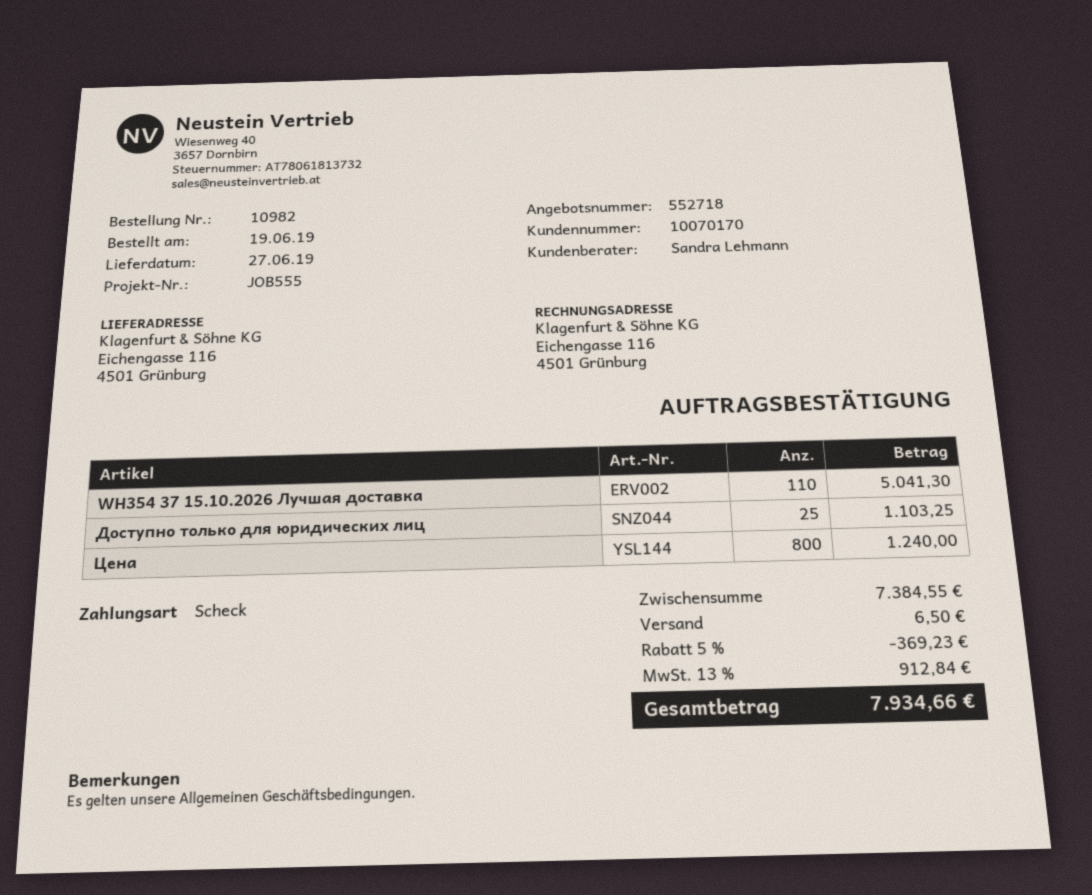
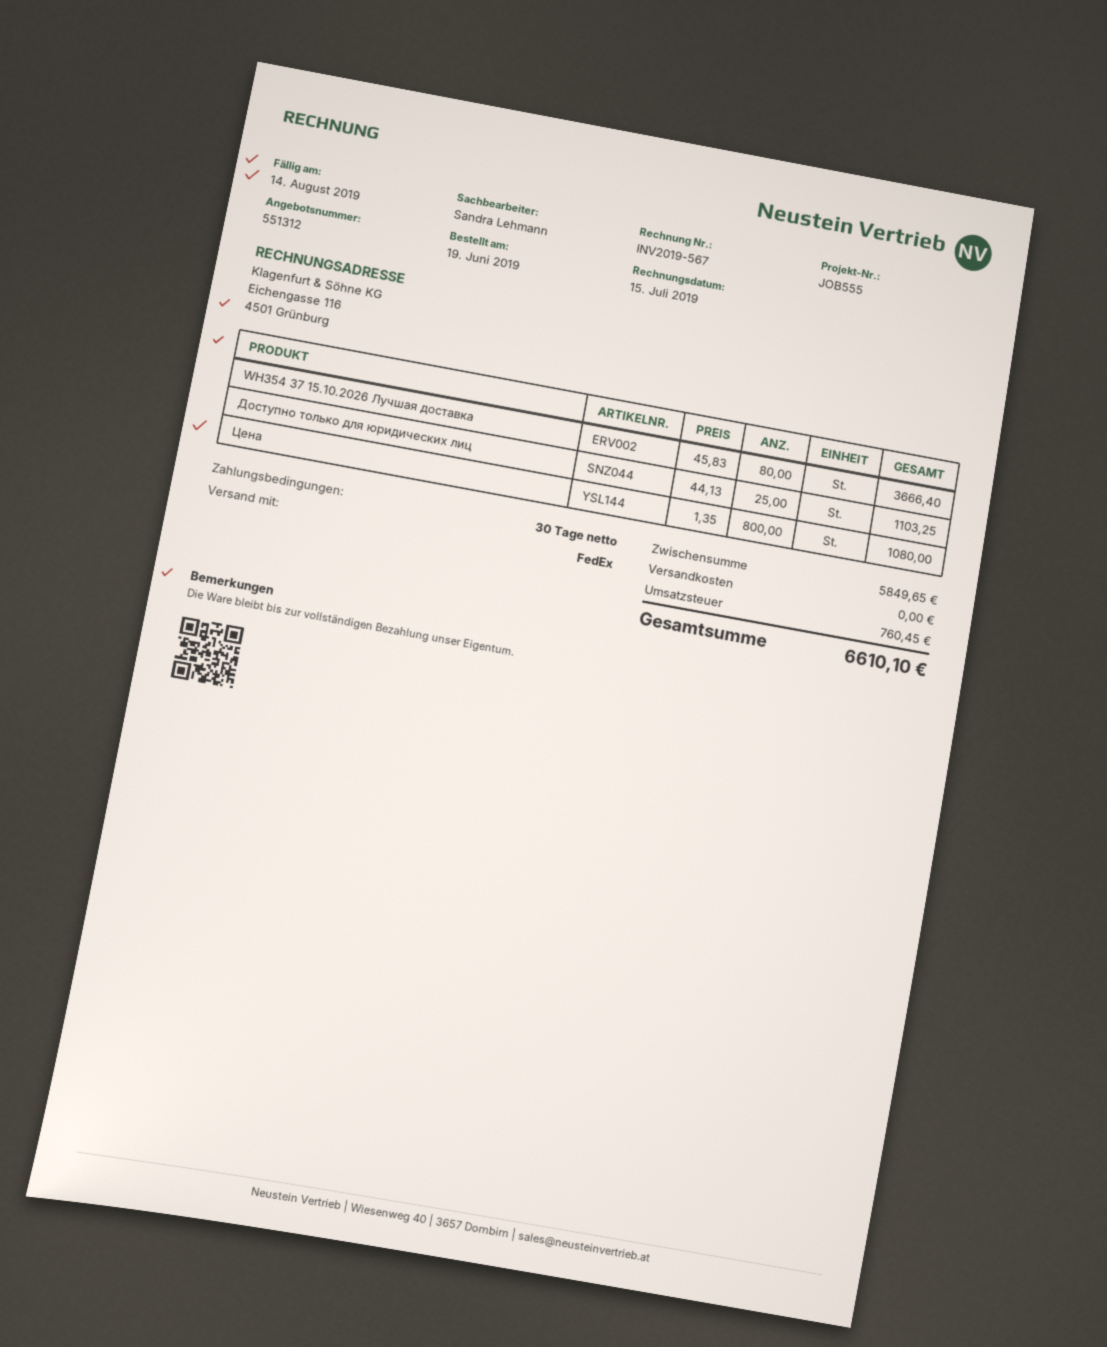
quote number: 552718 -> 551312
WH354 37 15.10.2026 Лучшая доставка: 110 for 5041.30 -> 80 for 3666.40
Цена: 800 for 1240.00 -> 800 for 1080.00
subtotal: 7384.55 -> 5849.65
discount: 5% = 369.23 -> none
shipping: 6.50 -> 0.00
tax: 912.84 -> 760.45
total: 7934.66 -> 6610.10

